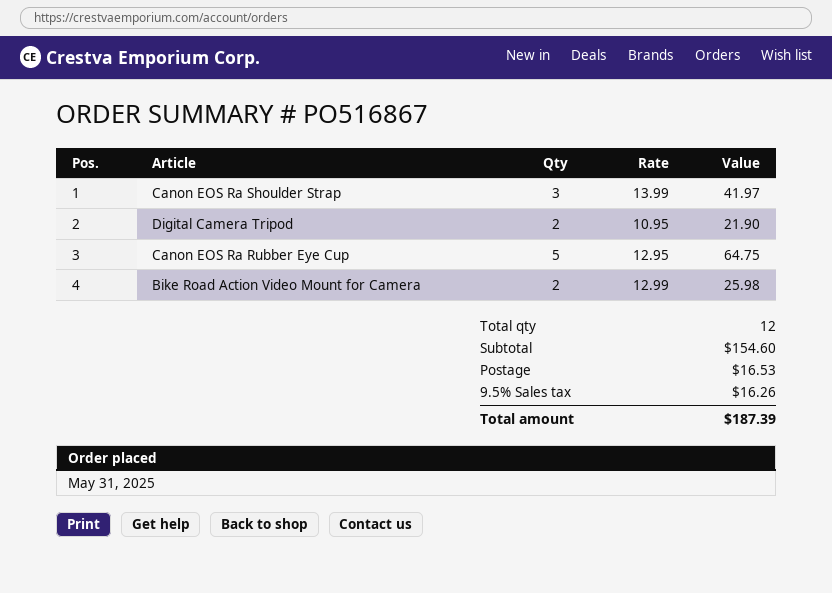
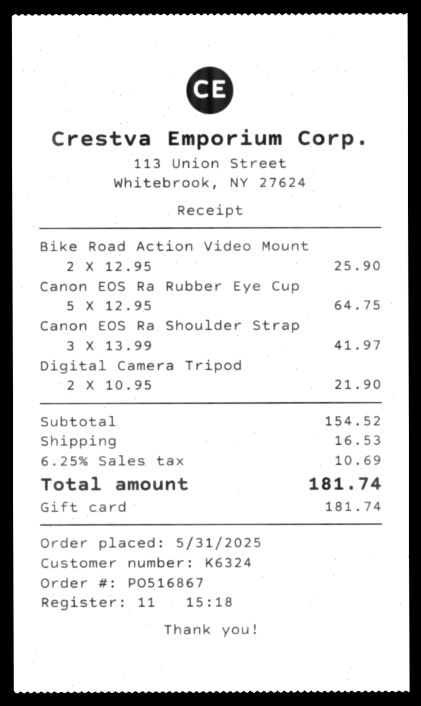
Bike Road Action Video Mount for Camera: 2 x 12.99 = 25.98 -> 2 x 12.95 = 25.90
subtotal: 154.60 -> 154.52
tax: 9.5% = 16.26 -> 6.25% = 10.69
total: 187.39 -> 181.74

